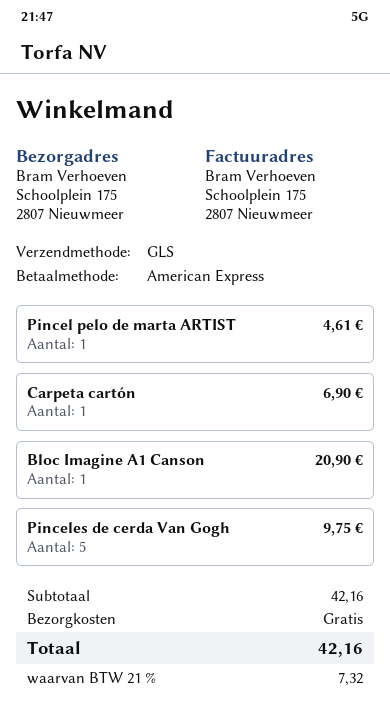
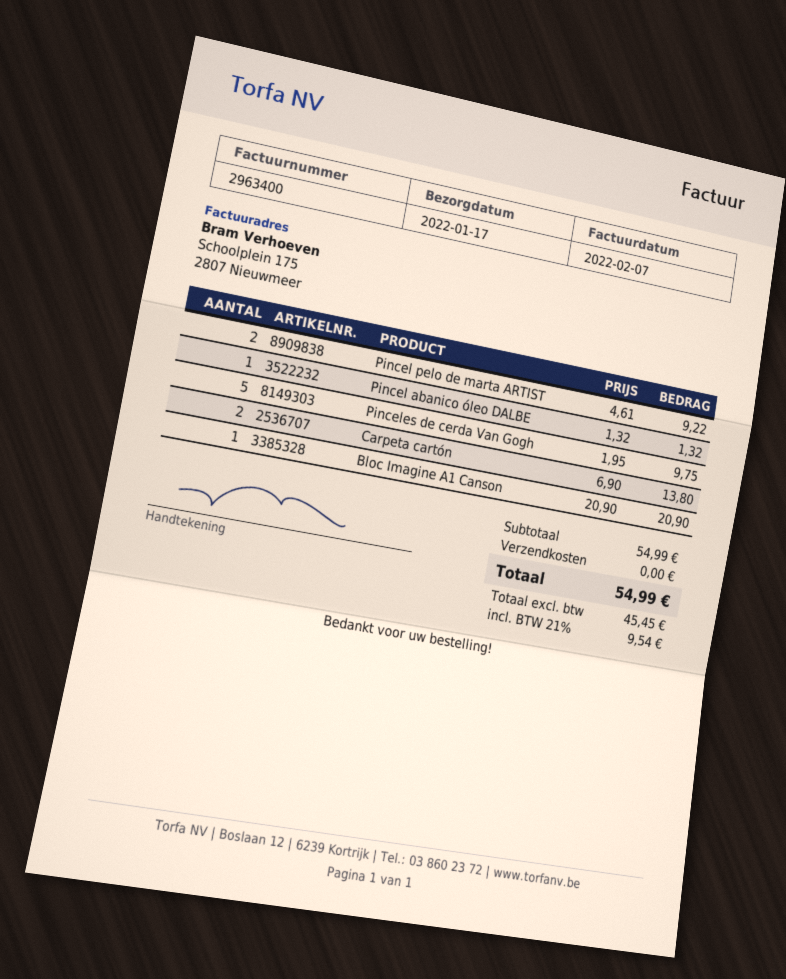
Pincel pelo de marta ARTIST: 1 for 4.61 -> 2 for 9.22
Carpeta cartón: 1 for 6.90 -> 2 for 13.80
Pincel abanico óleo DALBE: none -> 1 for 1.32
subtotal: 42.16 -> 54.99
tax: 21% = 7.32 -> 21% = 9.54
total: 42.16 -> 54.99

